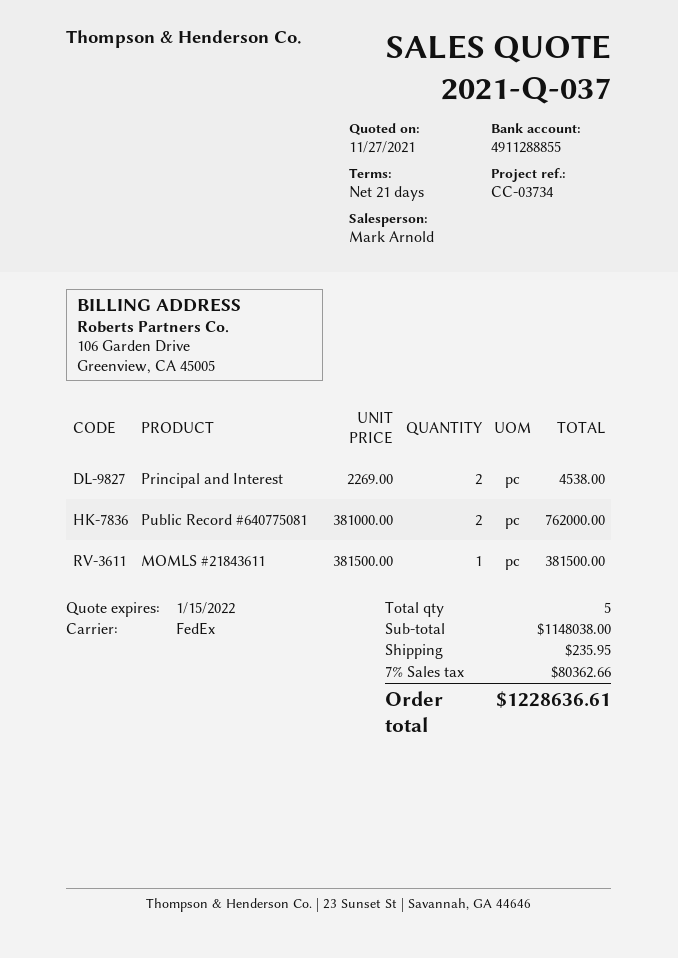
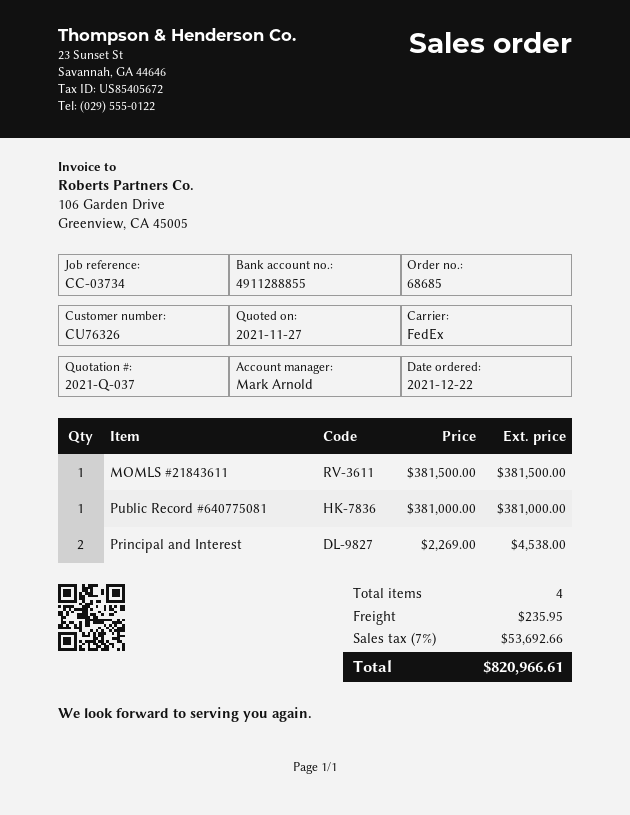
Public Record #640775081: 2 x 381000.00 = 762000.00 -> 1 x 381000.00 = 381000.00
total quantity: 5 -> 4
tax: 7% = 80362.66 -> 7% = 53692.66
total: 1228636.61 -> 820966.61

